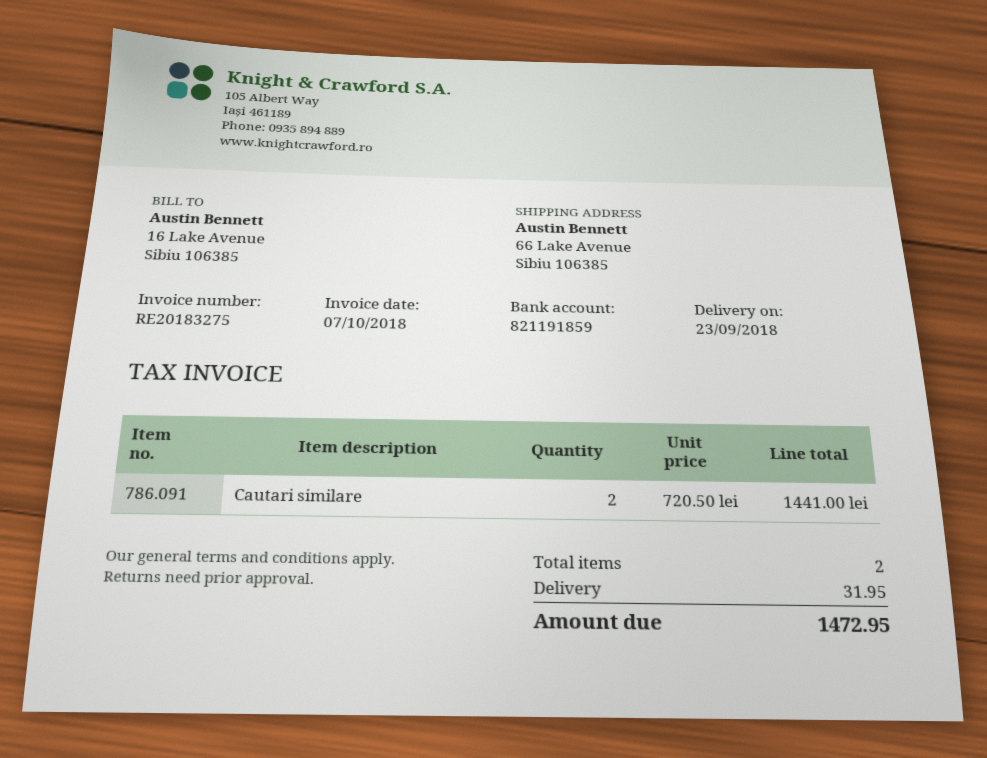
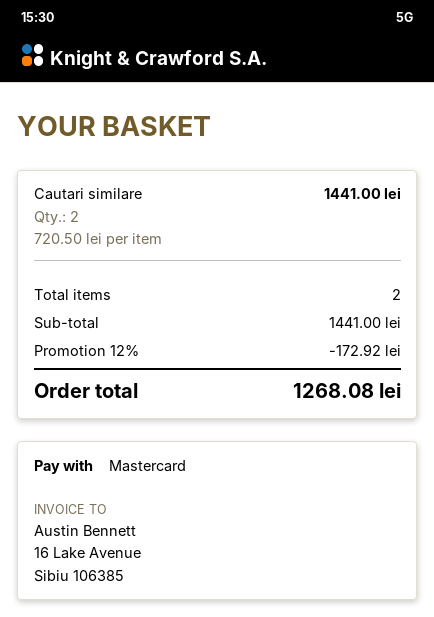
discount: none -> 12% = 172.92
shipping: 31.95 -> none
total: 1472.95 -> 1268.08

